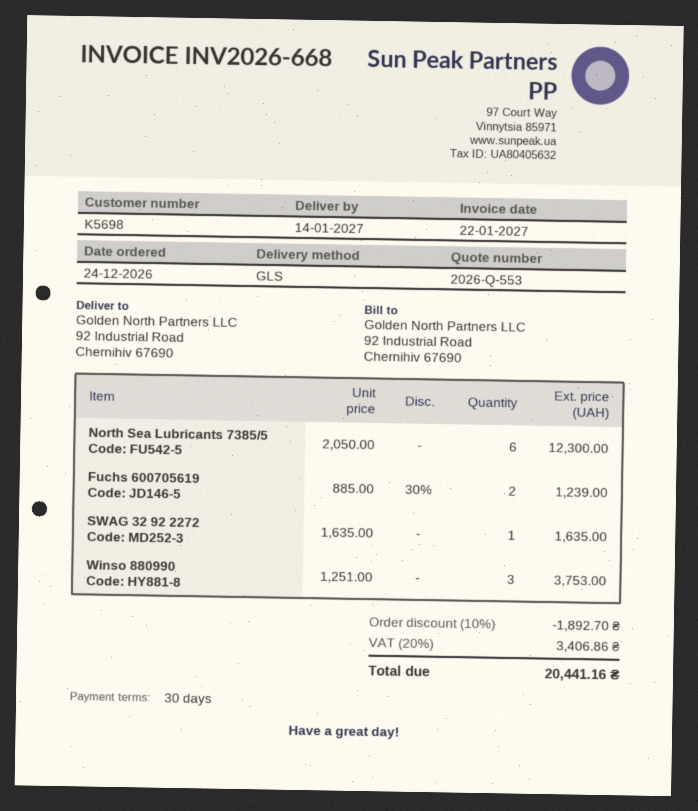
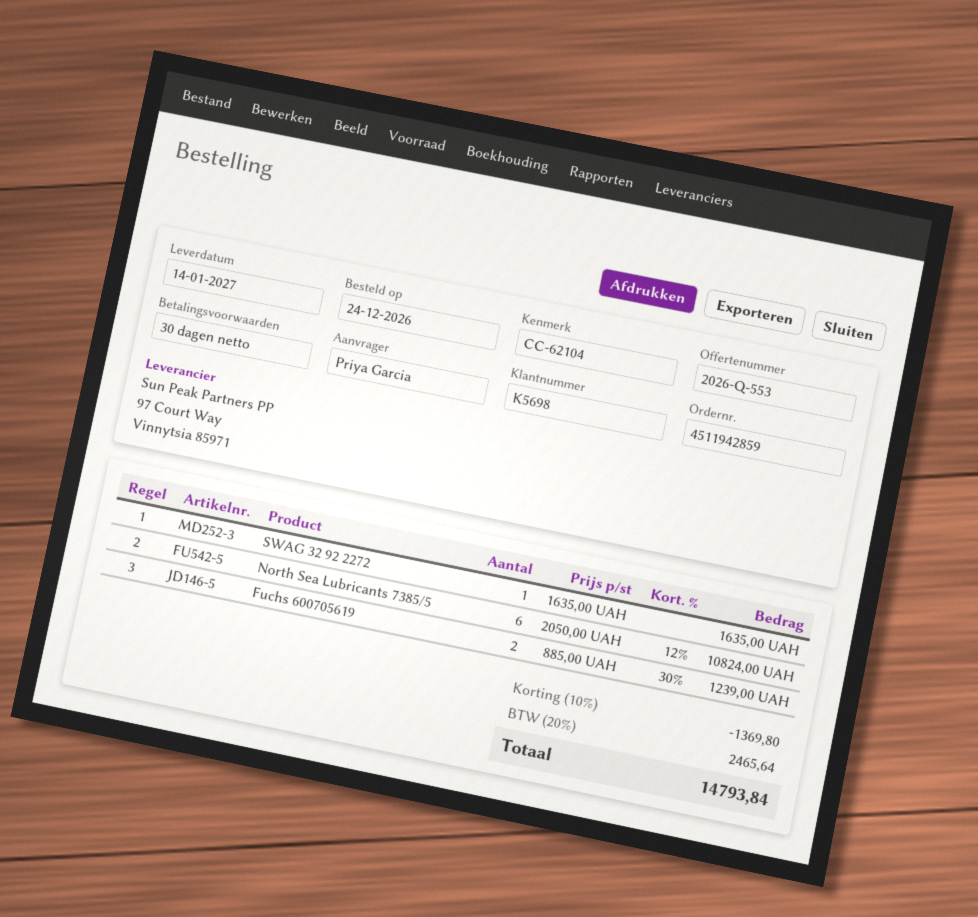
North Sea Lubricants 7385/5: 6 x 2050.00 = 12300.00 -> 6 x 2050.00 - 12% = 10824.00
Winso 880990: 3 x 1251.00 = 3753.00 -> none
discount: 10% = 1892.70 -> 10% = 1369.80
tax: 20% = 3406.86 -> 20% = 2465.64
total: 20441.16 -> 14793.84

